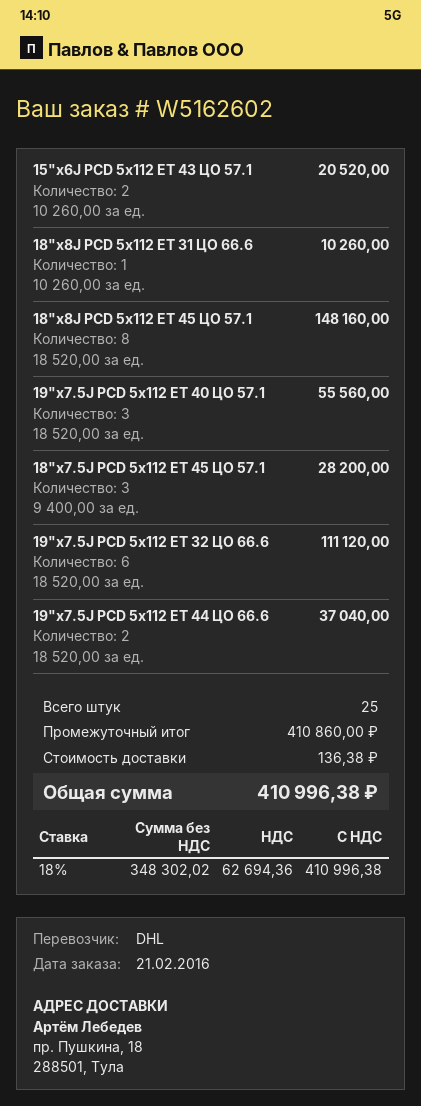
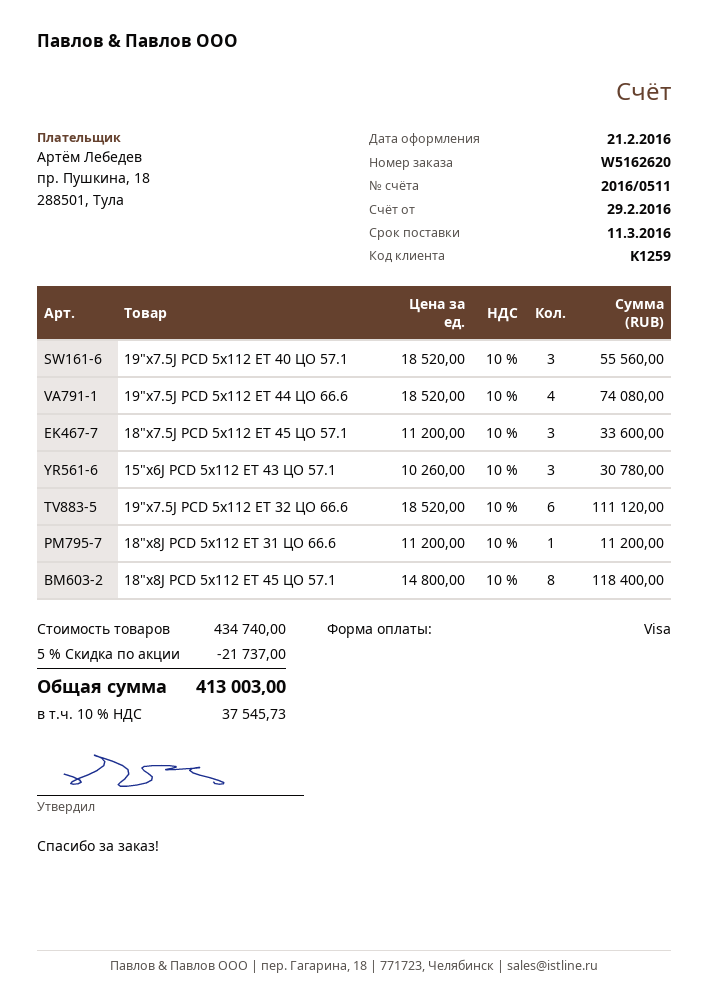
order number: W5162602 -> W5162620
15"x6J PCD 5x112 ЕТ 43 ЦО 57.1: 2 x 10260.00 = 20520.00 -> 3 x 10260.00 = 30780.00
18"x8J PCD 5x112 ЕТ 31 ЦО 66.6: 1 x 10260.00 = 10260.00 -> 1 x 11200.00 = 11200.00
18"x8J PCD 5x112 ЕТ 45 ЦО 57.1: 8 x 18520.00 = 148160.00 -> 8 x 14800.00 = 118400.00
18"x7.5J PCD 5x112 ЕТ 45 ЦО 57.1: 3 x 9400.00 = 28200.00 -> 3 x 11200.00 = 33600.00
19"x7.5J PCD 5x112 ЕТ 44 ЦО 66.6: 2 x 18520.00 = 37040.00 -> 4 x 18520.00 = 74080.00
subtotal: 410860.00 -> 434740.00
discount: none -> 5% = 21737.00
shipping: 136.38 -> none
tax: 18% = 62694.36 -> 10% = 37545.73
total: 410996.38 -> 413003.00

